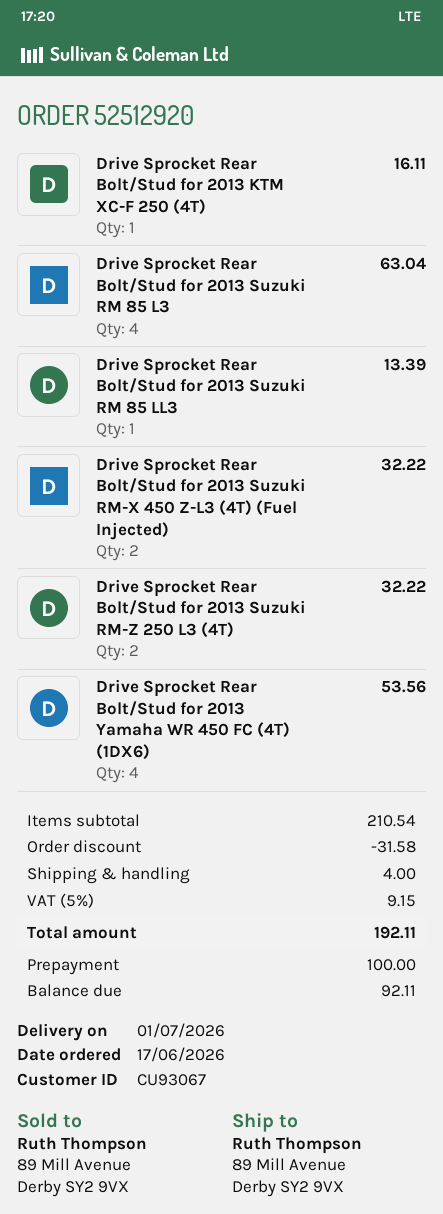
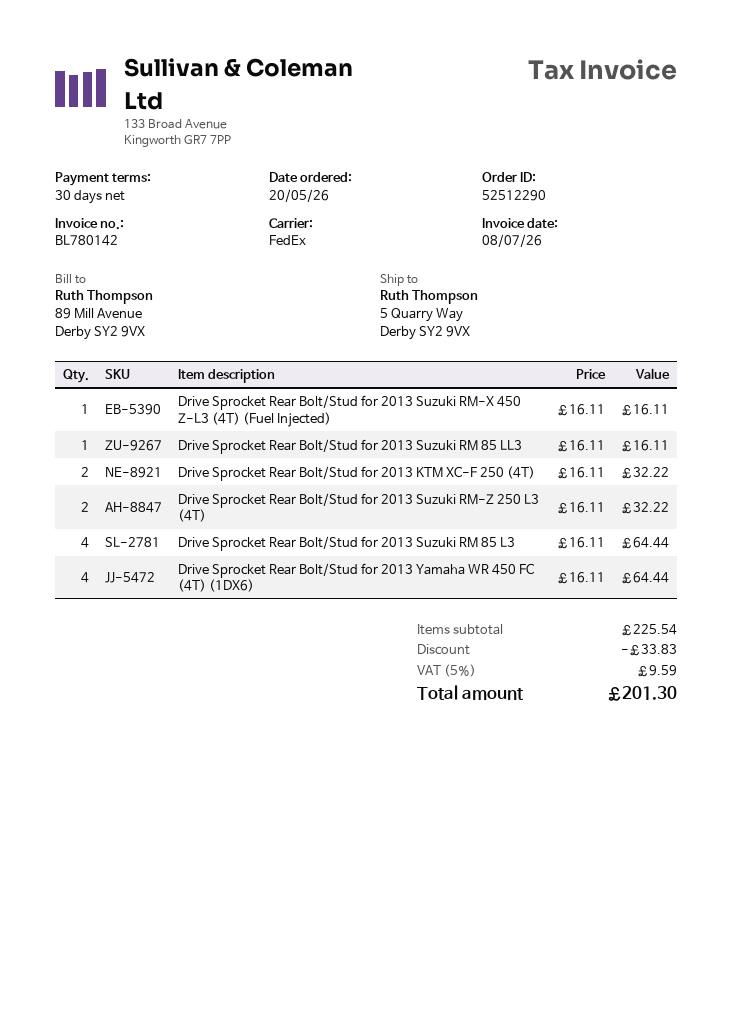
order number: 52512920 -> 52512290
order date: 2026-06-17 -> 2026-05-20
ship to: 89 Mill Avenue, Derby SY2 9VX -> 5 Quarry Way, Derby SY2 9VX
Drive Sprocket Rear Bolt/Stud for 2013 KTM XC-F 250 (4T): 1 for 16.11 -> 2 for 32.22
Drive Sprocket Rear Bolt/Stud for 2013 Suzuki RM 85 L3: 4 for 63.04 -> 4 for 64.44
Drive Sprocket Rear Bolt/Stud for 2013 Suzuki RM 85 LL3: 1 for 13.39 -> 1 for 16.11
Drive Sprocket Rear Bolt/Stud for 2013 Suzuki RM-X 450 Z-L3 (4T) (Fuel Injected): 2 for 32.22 -> 1 for 16.11
Drive Sprocket Rear Bolt/Stud for 2013 Yamaha WR 450 FC (4T) (1DX6): 4 for 53.56 -> 4 for 64.44
subtotal: 210.54 -> 225.54
discount: 31.58 -> 33.83
shipping: 4.00 -> none
tax: 5% = 9.15 -> 5% = 9.59
total: 192.11 -> 201.30

